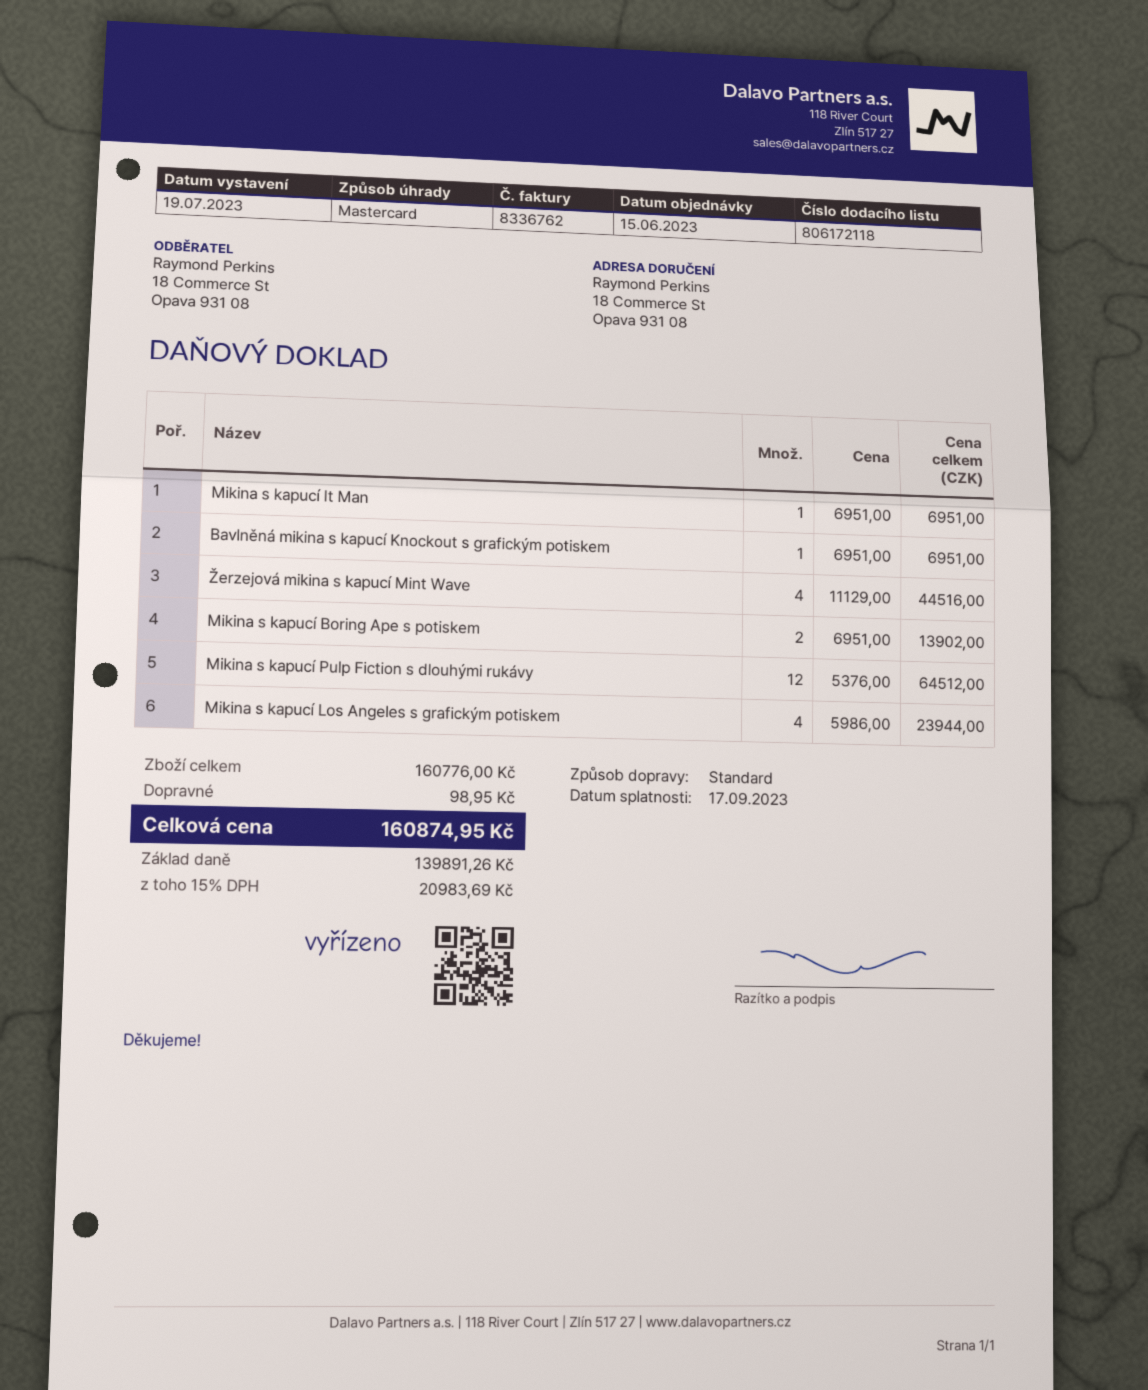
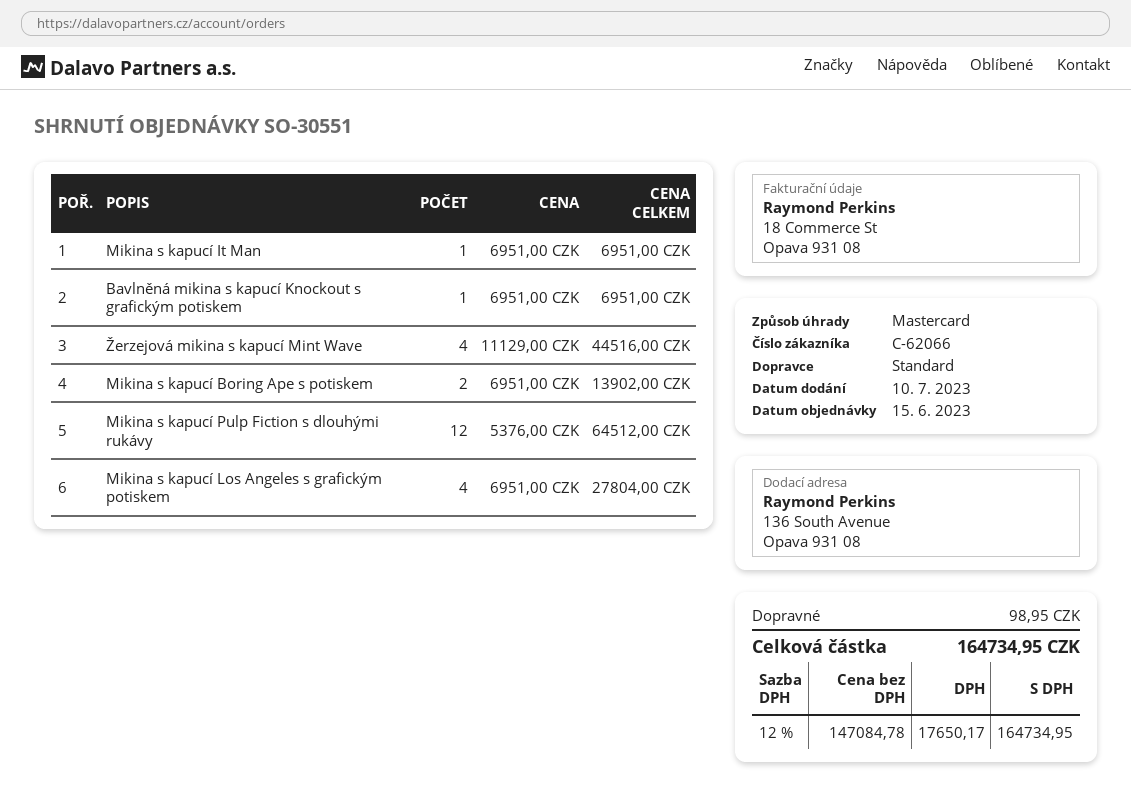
ship to: 18 Commerce St, Opava 931 08 -> 136 South Avenue, Opava 931 08
Mikina s kapucí Los Angeles s grafickým potiskem: 4 x 5986.00 = 23944.00 -> 4 x 6951.00 = 27804.00
net: 139891.26 -> 147084.78
tax: 15% = 20983.69 -> 12% = 17650.17
total: 160874.95 -> 164734.95

